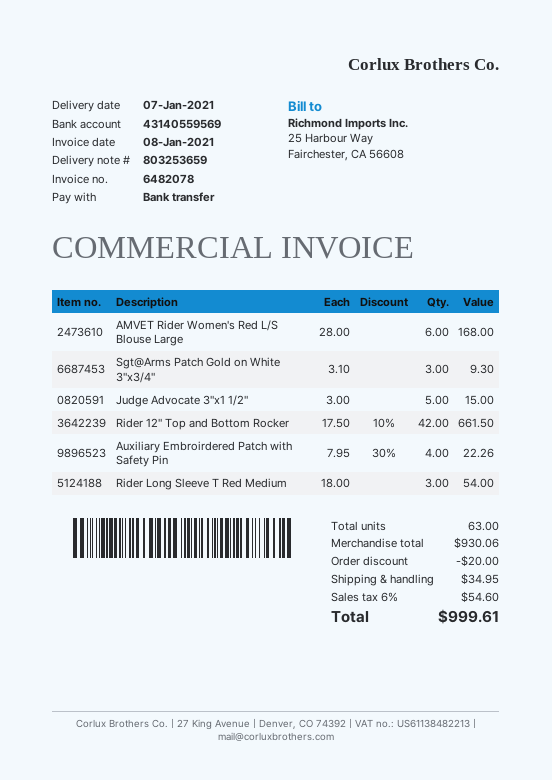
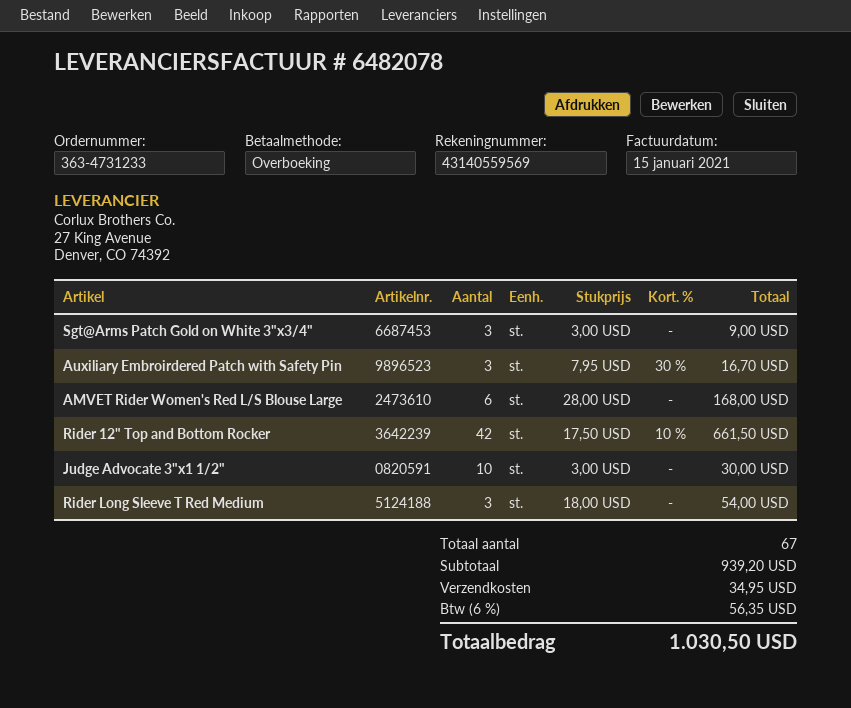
invoice date: 2021-01-08 -> 2021-01-15
Sgt@Arms Patch Gold on White 3"x3/4": 3 x 3.10 = 9.30 -> 3 x 3.00 = 9.00
Judge Advocate 3"x1 1/2": 5 x 3.00 = 15.00 -> 10 x 3.00 = 30.00
Auxiliary Embroirdered Patch with Safety Pin: 4 x 7.95 - 30% = 22.26 -> 3 x 7.95 - 30% = 16.70
total quantity: 63 -> 67
subtotal: 930.06 -> 939.20
discount: 20.00 -> none
tax: 6% = 54.60 -> 6% = 56.35
total: 999.61 -> 1030.50

